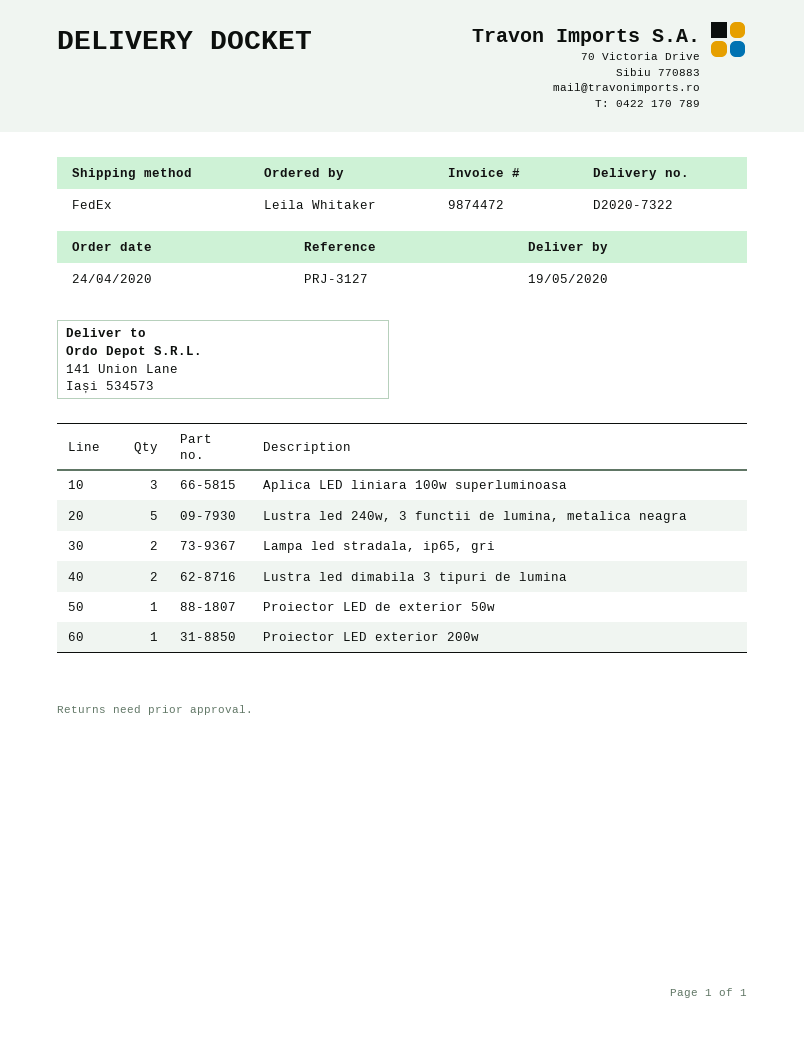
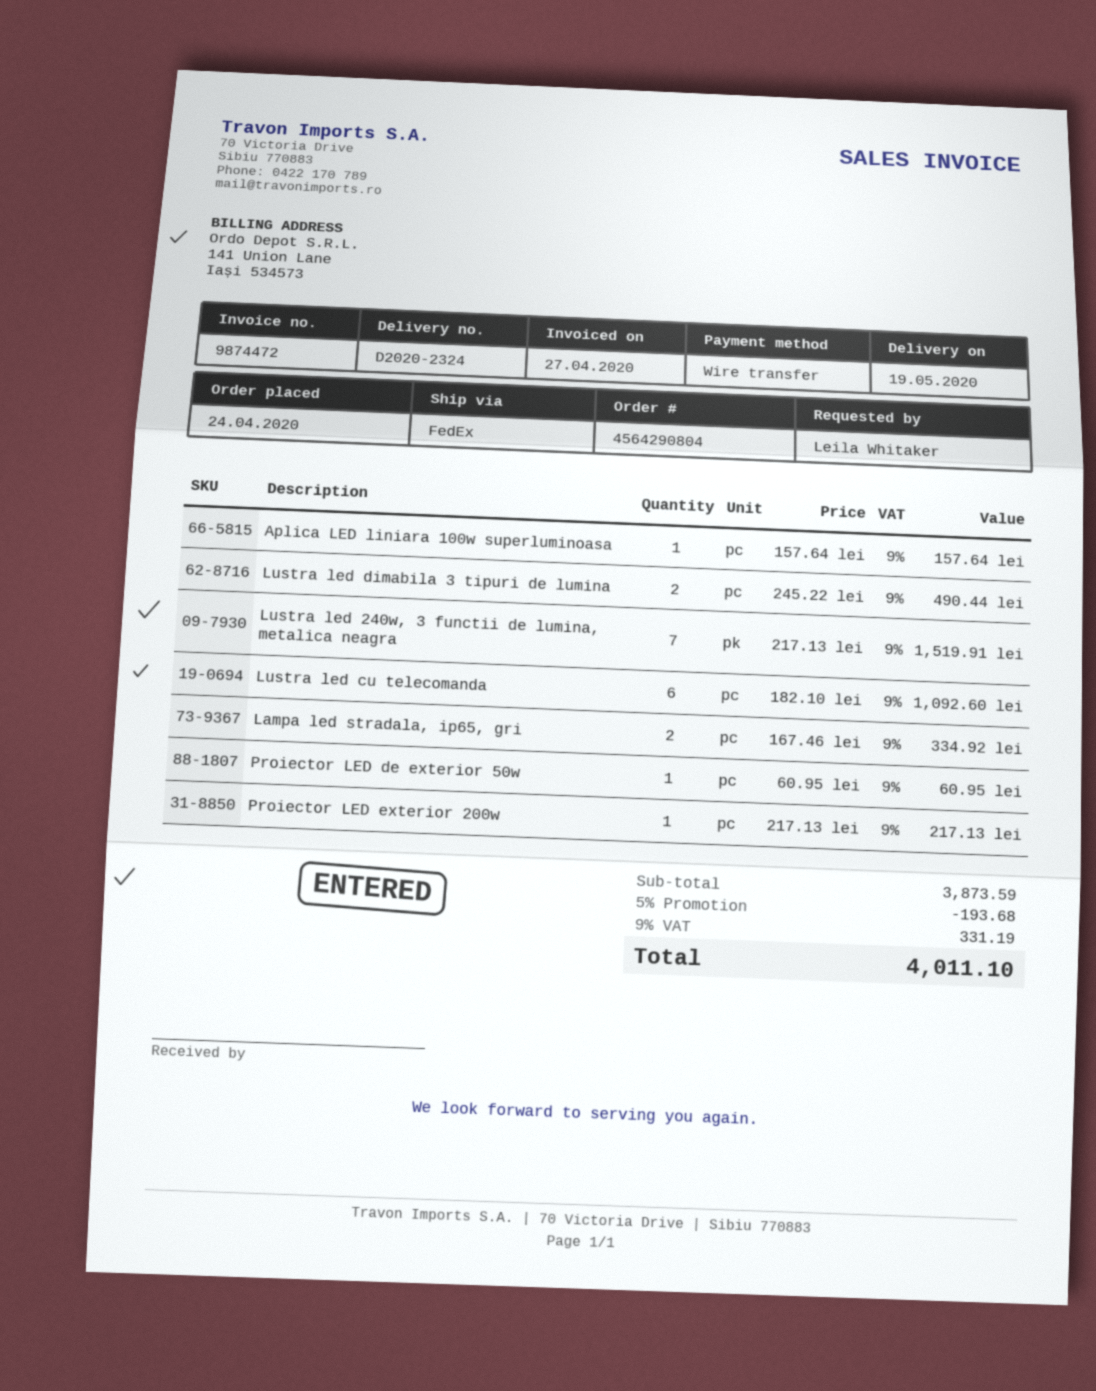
delivery note number: D2020-7322 -> D2020-2324
Aplica LED liniara 100w superluminoasa: 3 -> 1
Lustra led 240w, 3 functii de lumina, metalica neagra: 5 -> 7
Lustra led cu telecomanda: none -> 6

